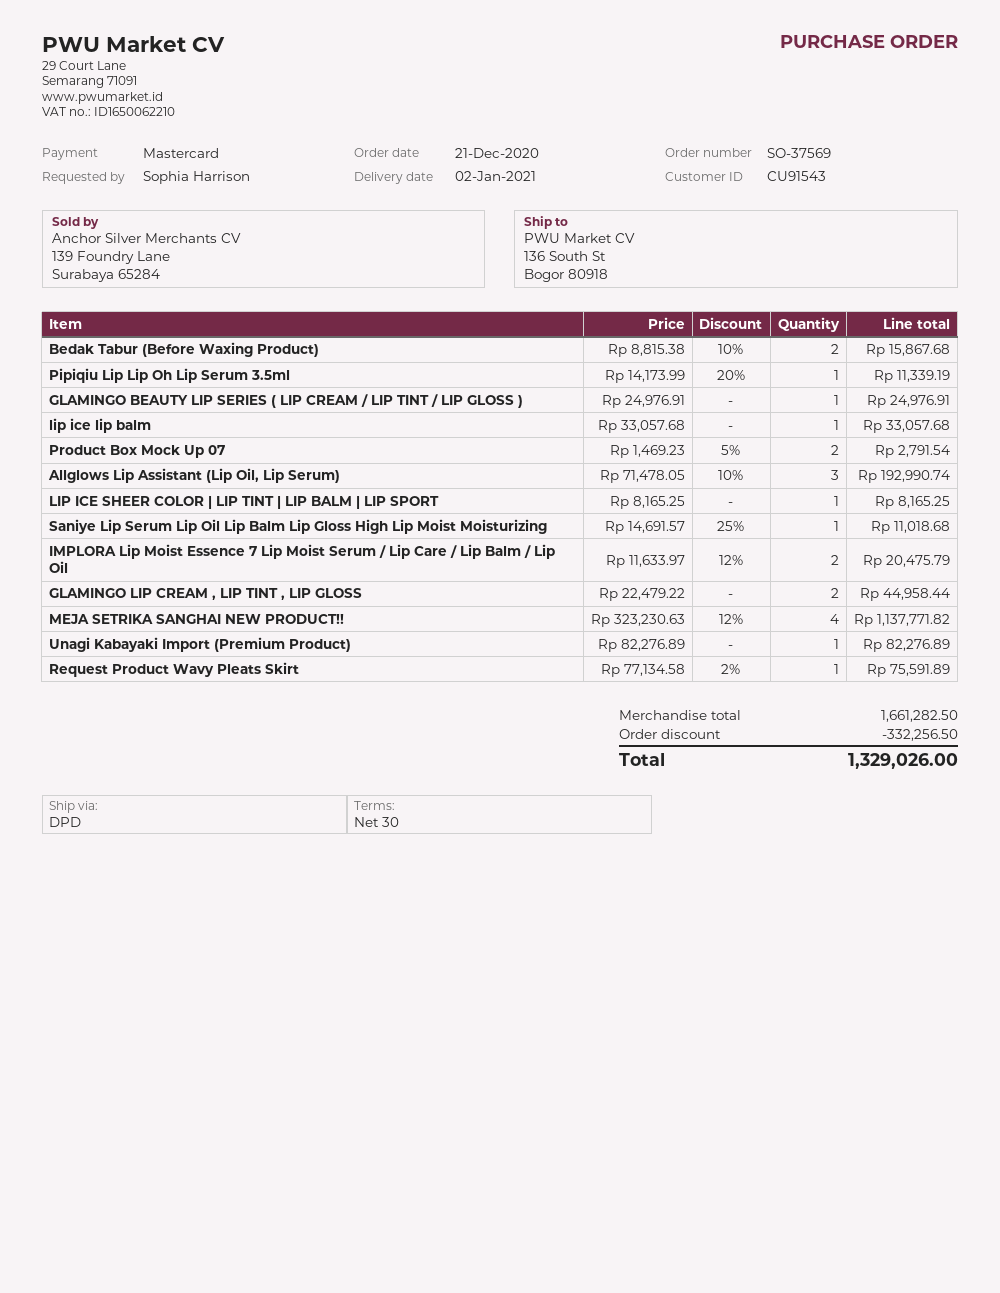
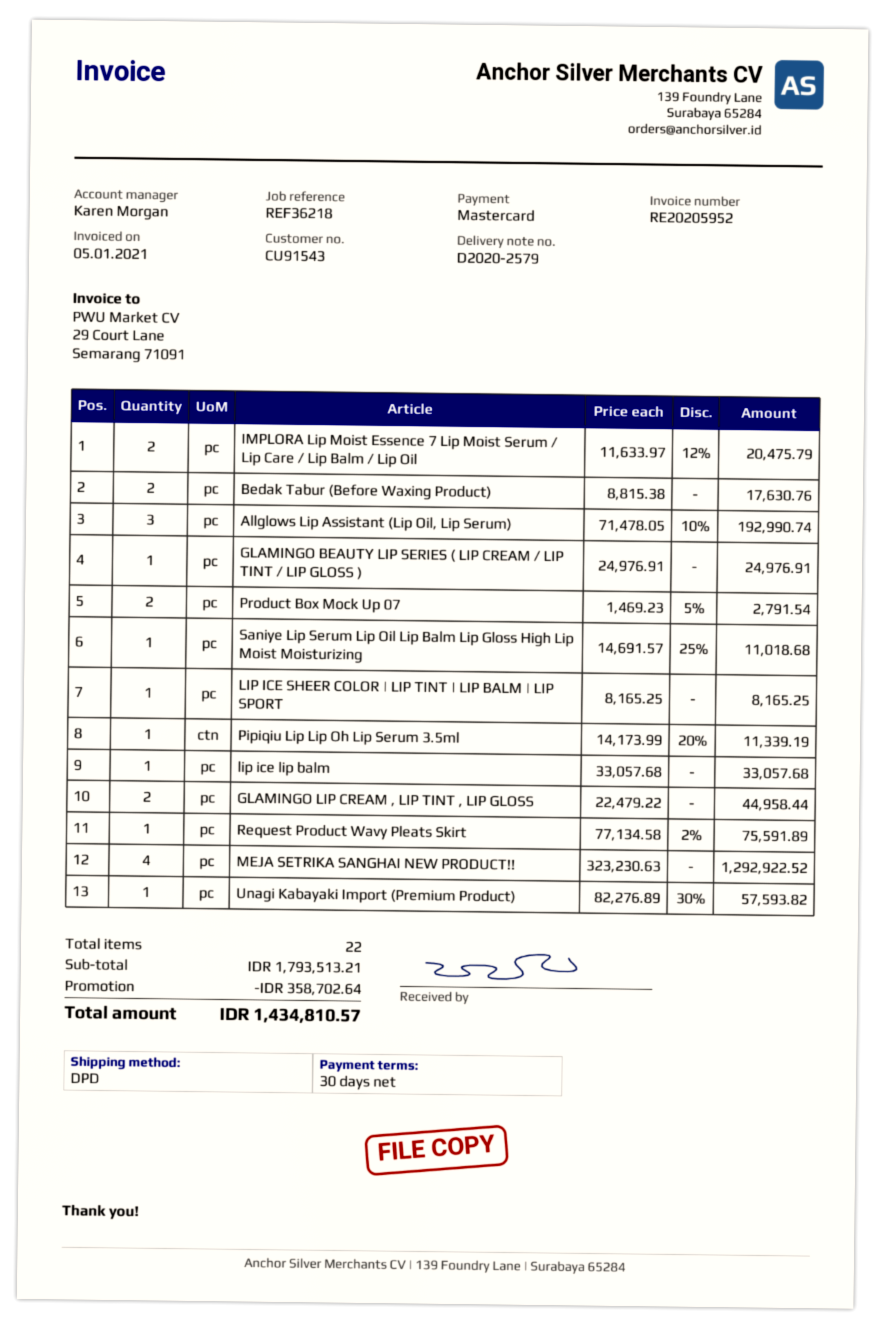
Bedak Tabur (Before Waxing Product): 2 x 8815.38 - 10% = 15867.68 -> 2 x 8815.38 = 17630.76
MEJA SETRIKA SANGHAI NEW PRODUCT!!: 4 x 323230.63 - 12% = 1137771.82 -> 4 x 323230.63 = 1292922.52
Unagi Kabayaki Import (Premium Product): 1 x 82276.89 = 82276.89 -> 1 x 82276.89 - 30% = 57593.82
subtotal: 1661282.50 -> 1793513.21
discount: 332256.50 -> 358702.64
total: 1329026.00 -> 1434810.57

